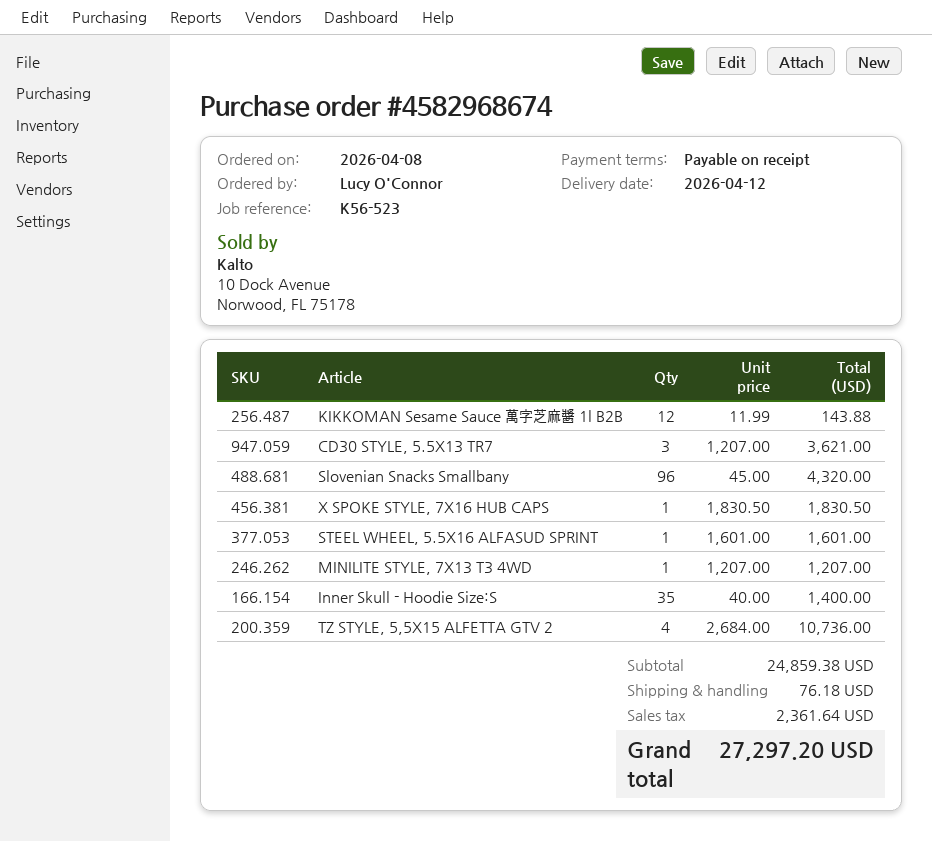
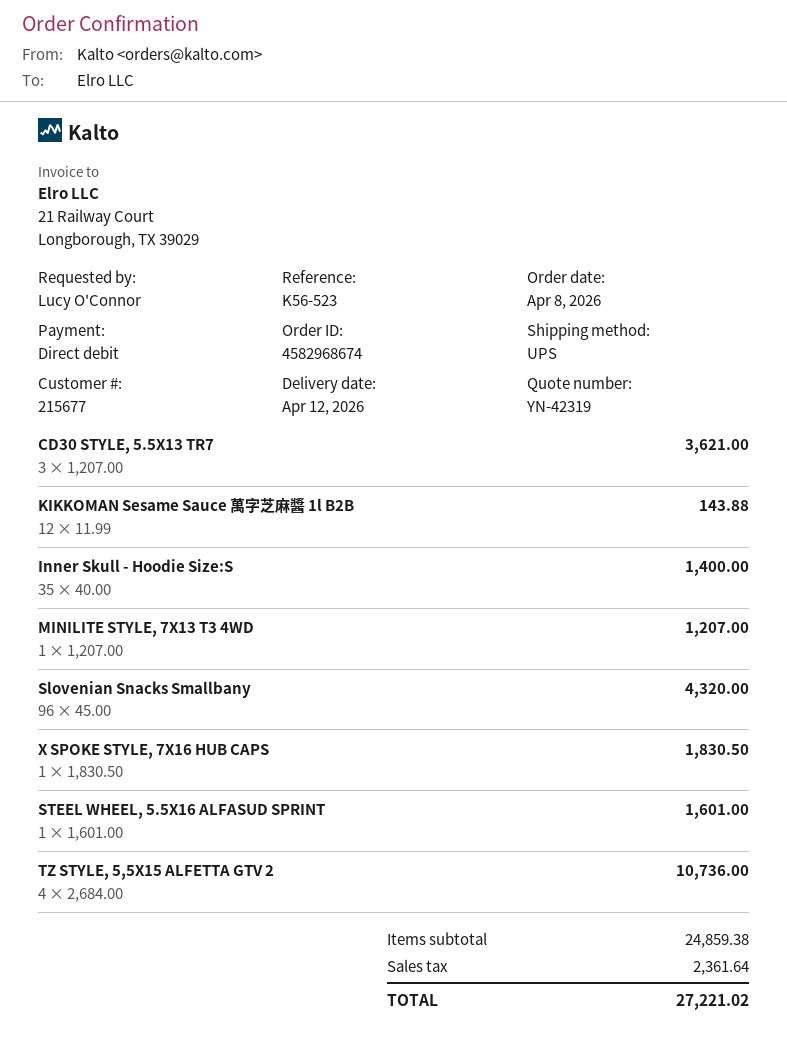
shipping: 76.18 -> none
total: 27297.20 -> 27221.02

